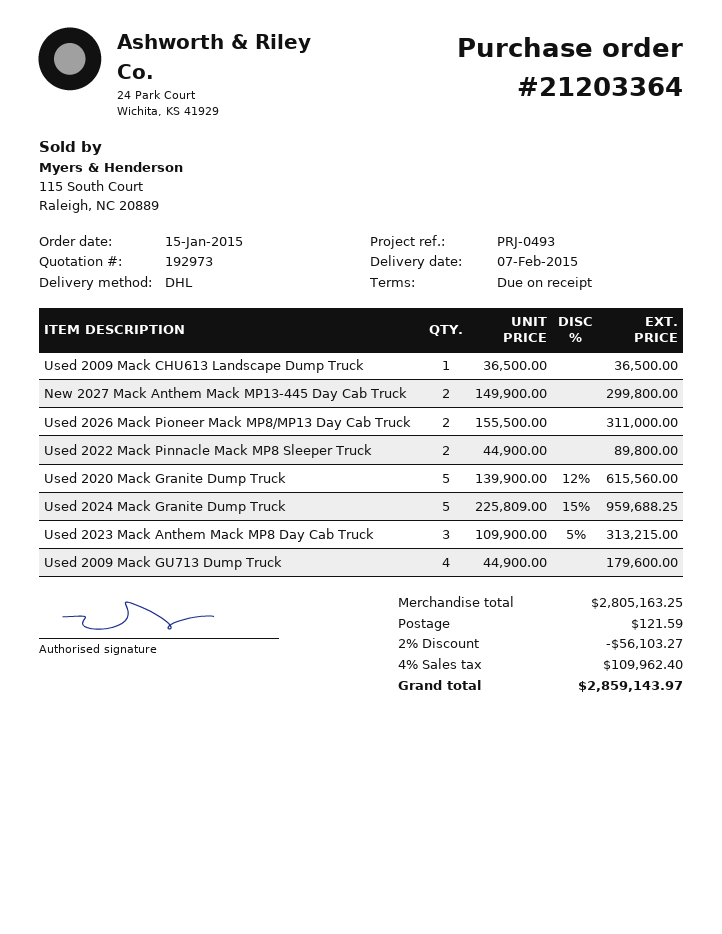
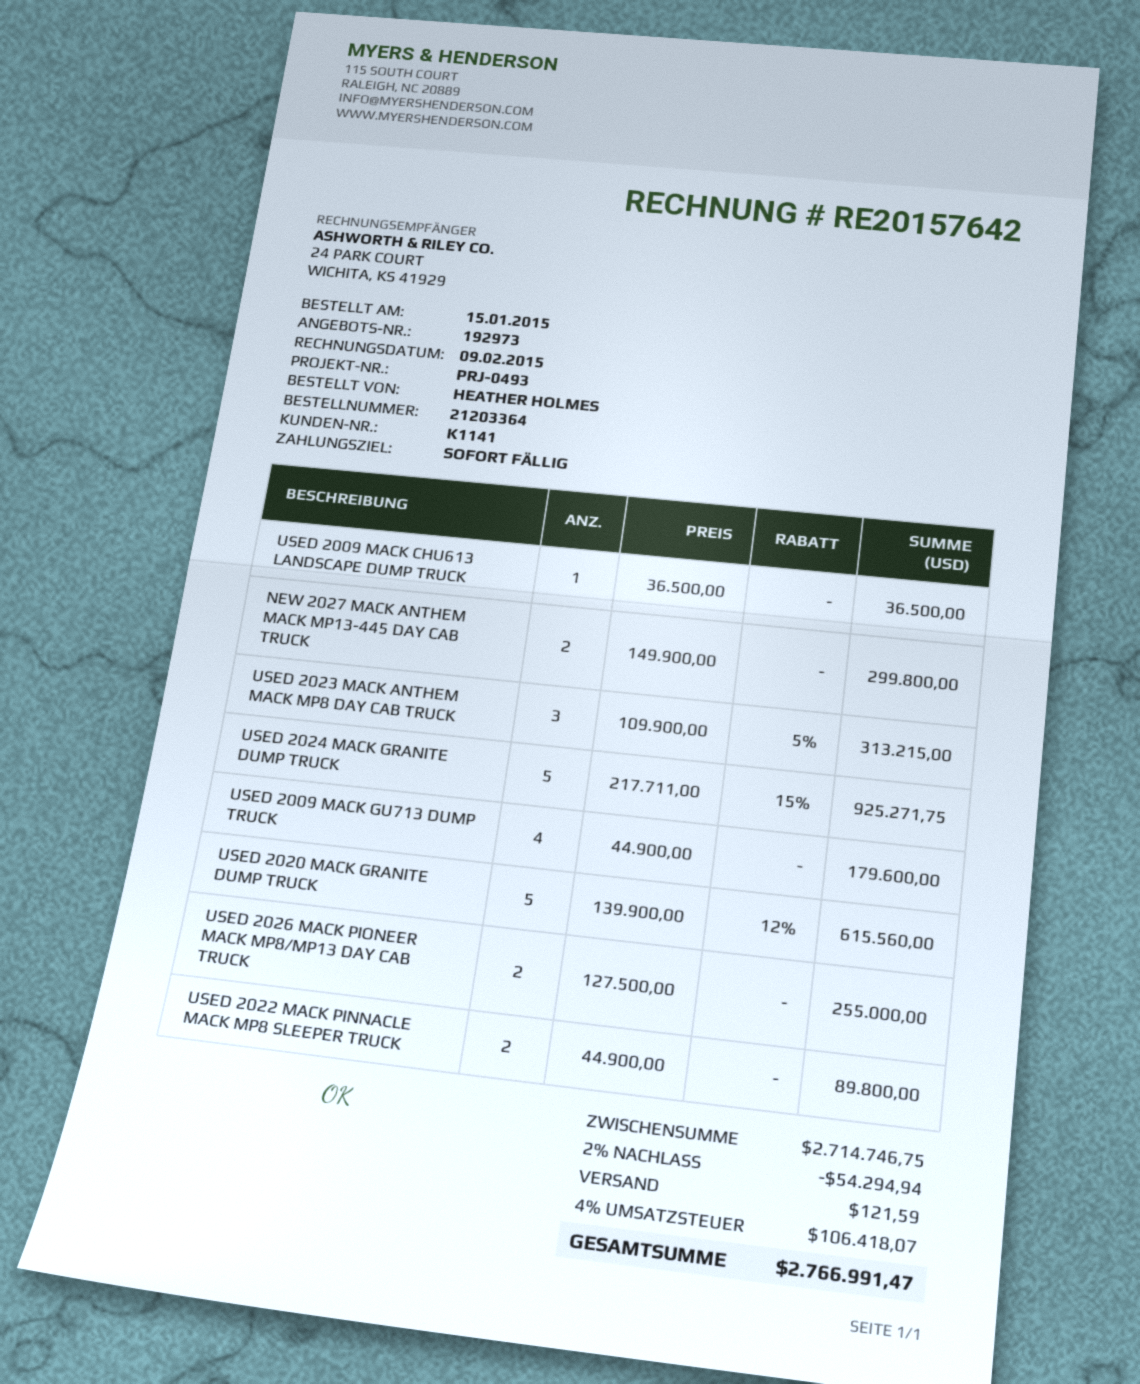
Used 2026 Mack Pioneer Mack MP8/MP13 Day Cab Truck: 2 x 155500.00 = 311000.00 -> 2 x 127500.00 = 255000.00
Used 2024 Mack Granite Dump Truck: 5 x 225809.00 - 15% = 959688.25 -> 5 x 217711.00 - 15% = 925271.75
subtotal: 2805163.25 -> 2714746.75
discount: 2% = 56103.27 -> 2% = 54294.94
tax: 4% = 109962.40 -> 4% = 106418.07
total: 2859143.97 -> 2766991.47

